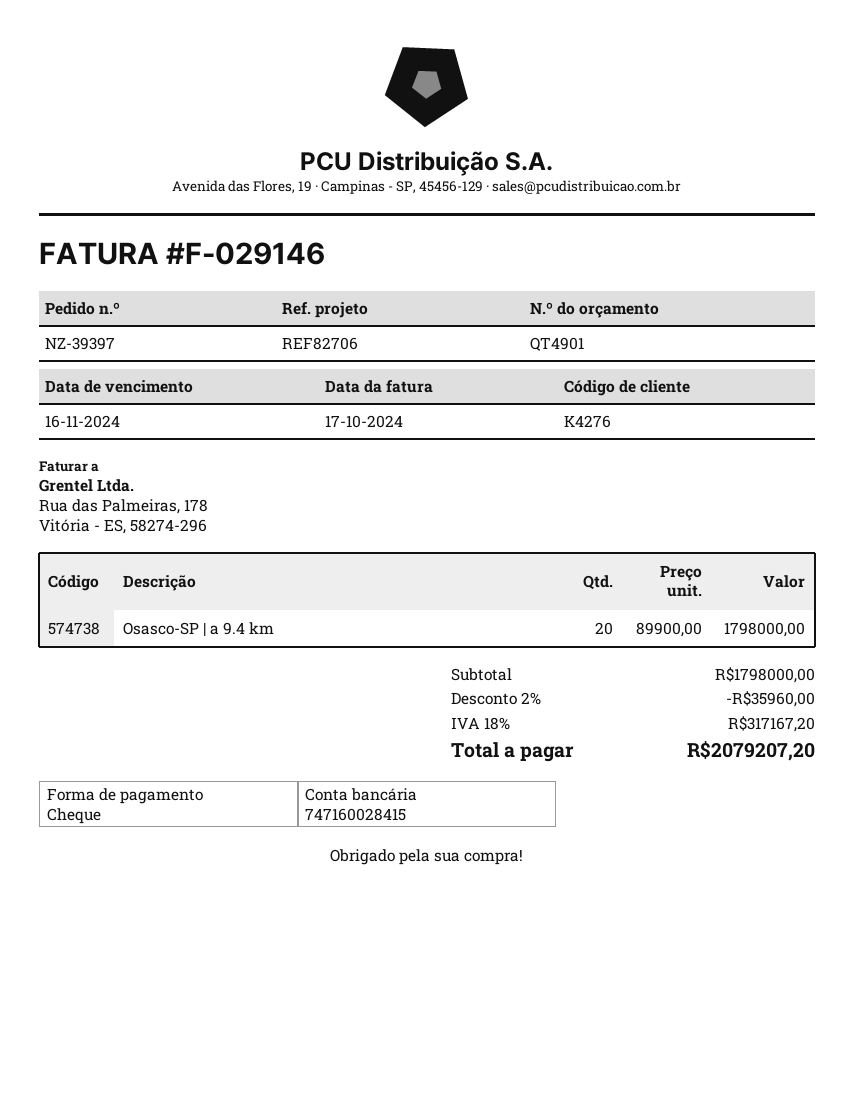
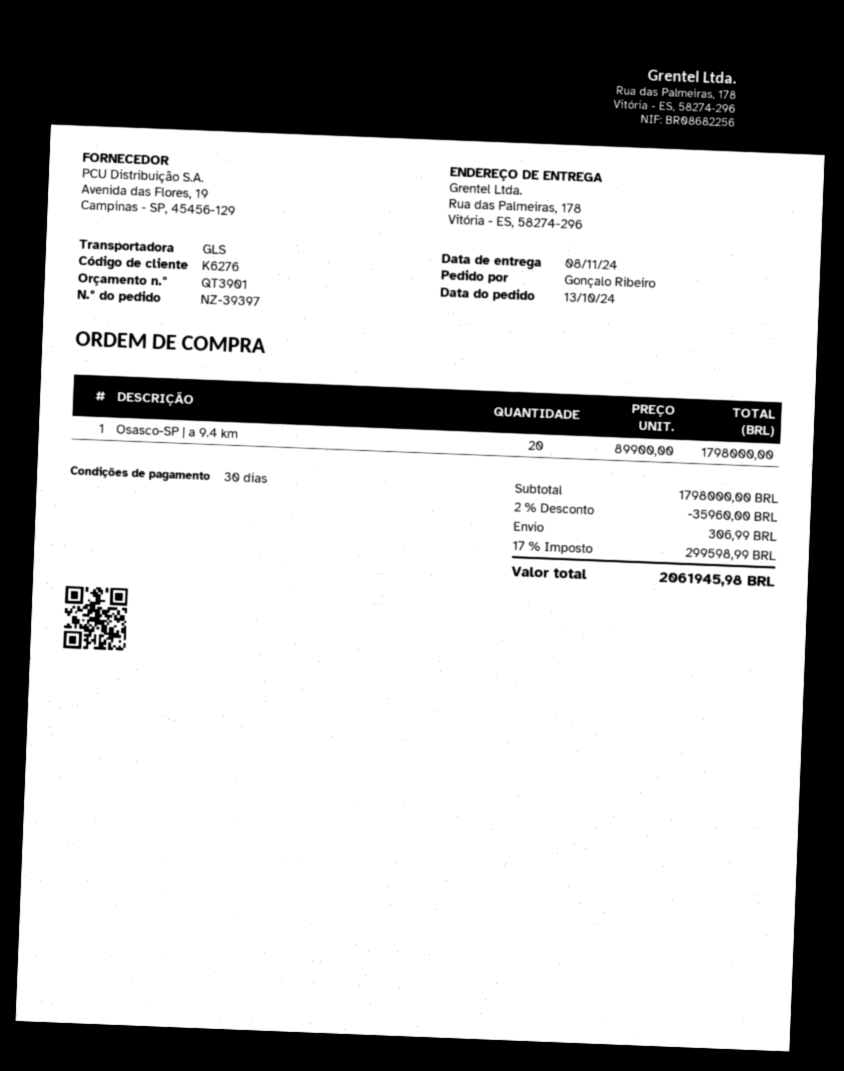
quote number: QT4901 -> QT3901
customer number: K4276 -> K6276
shipping: none -> 306.99
tax: 18% = 317167.20 -> 17% = 299598.99
total: 2079207.20 -> 2061945.98

